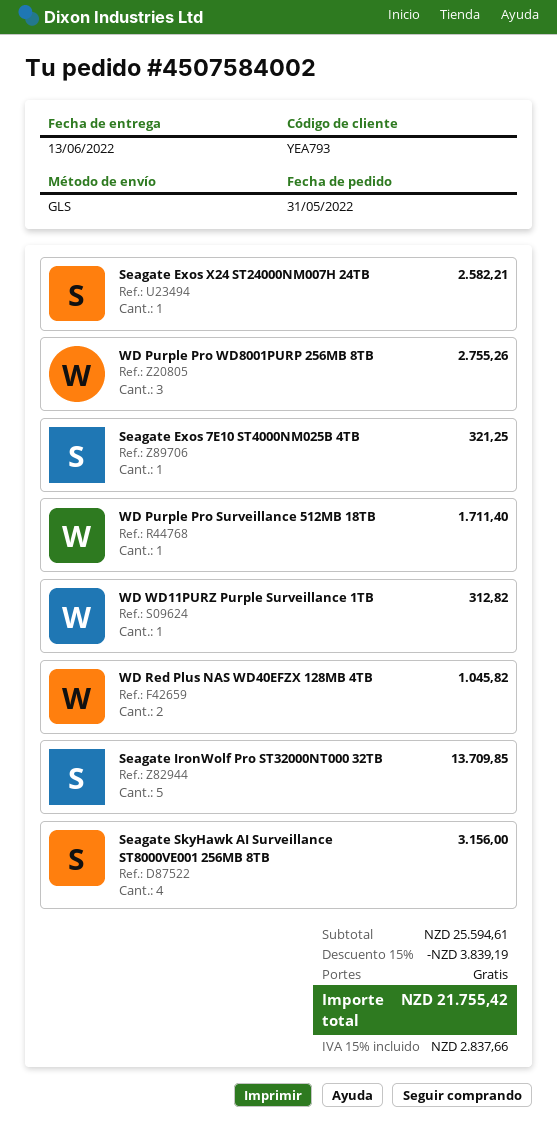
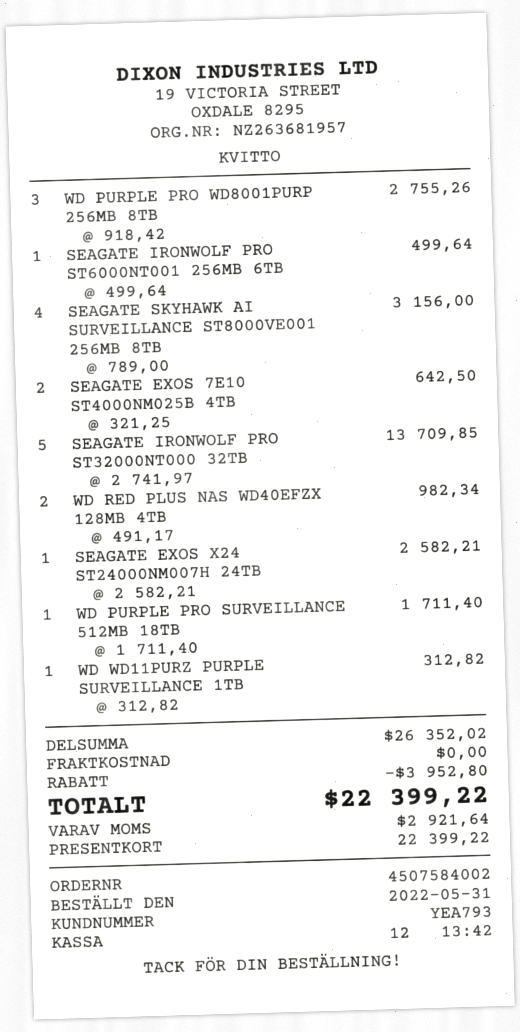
Seagate Exos 7E10 ST4000NM025B 4TB: 1 for 321.25 -> 2 for 642.50
WD Red Plus NAS WD40EFZX 128MB 4TB: 2 for 1045.82 -> 2 for 982.34
SEAGATE IRONWOLF PRO ST6000NT001 256MB 6TB: none -> 1 for 499.64
subtotal: 25594.61 -> 26352.02
discount: 3839.19 -> 3952.80
tax: 2837.66 -> 2921.64
total: 21755.42 -> 22399.22

